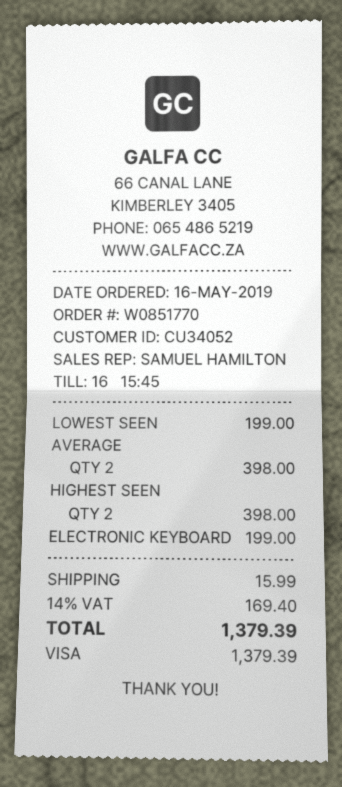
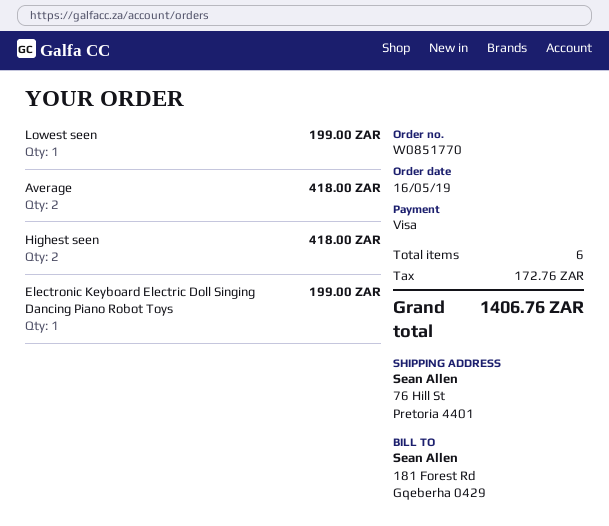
AVERAGE: 2 for 398.00 -> 2 for 418.00
HIGHEST SEEN: 2 for 398.00 -> 2 for 418.00
shipping: 15.99 -> none
tax: 169.40 -> 172.76
total: 1379.39 -> 1406.76

